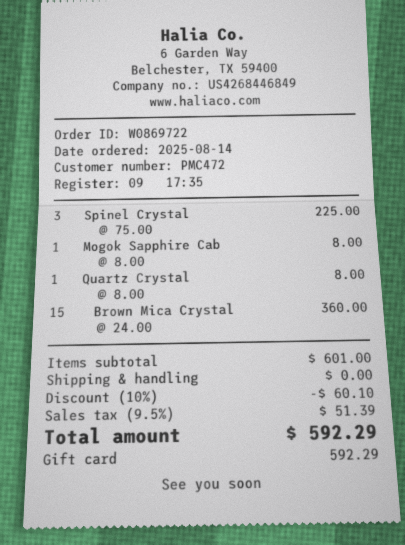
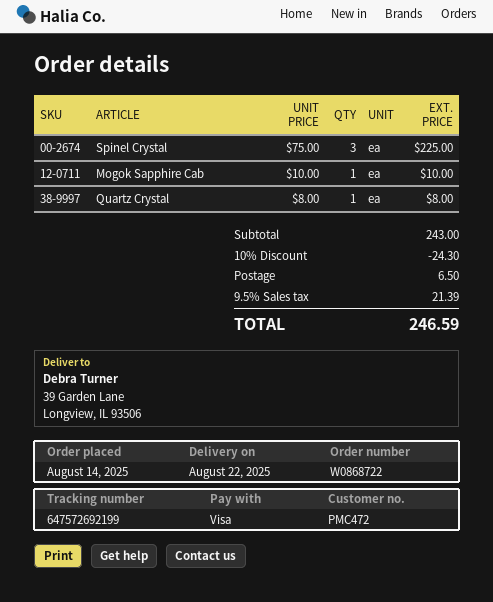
order number: W0869722 -> W0868722
payment method: gift card -> Visa
Mogok Sapphire Cab: 1 x 8.00 = 8.00 -> 1 x 10.00 = 10.00
Brown Mica Crystal: 15 x 24.00 = 360.00 -> none
subtotal: 601.00 -> 243.00
discount: 10% = 60.10 -> 10% = 24.30
shipping: 0.00 -> 6.50
tax: 9.5% = 51.39 -> 9.5% = 21.39
total: 592.29 -> 246.59

